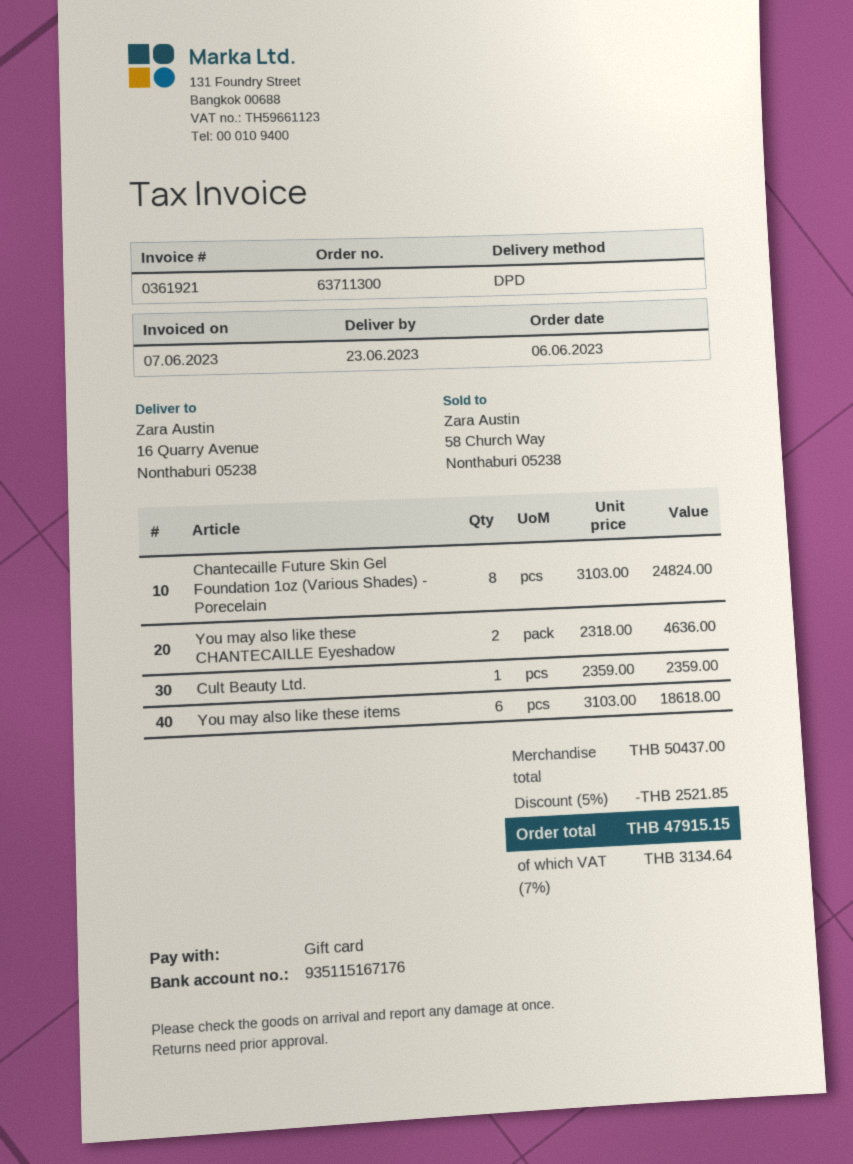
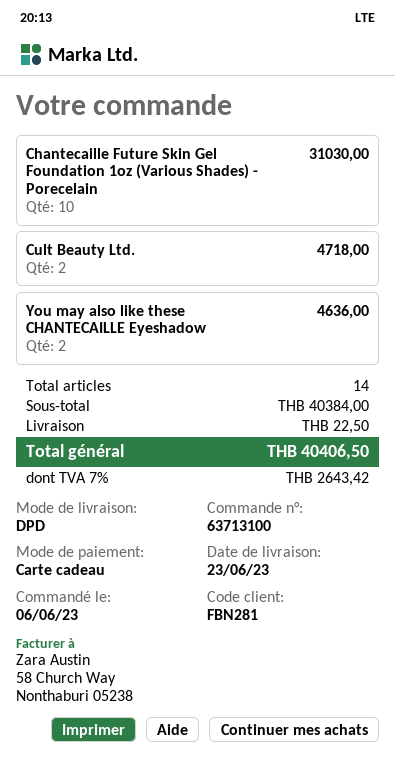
order number: 63711300 -> 63713100
Chantecaille Future Skin Gel Foundation 1oz (Various Shades) - Porecelain: 8 for 24824.00 -> 10 for 31030.00
Cult Beauty Ltd.: 1 for 2359.00 -> 2 for 4718.00
You may also like these items: 6 for 18618.00 -> none
subtotal: 50437.00 -> 40384.00
discount: 5% = 2521.85 -> none
shipping: none -> 22.50
tax: 7% = 3134.64 -> 7% = 2643.42
total: 47915.15 -> 40406.50

